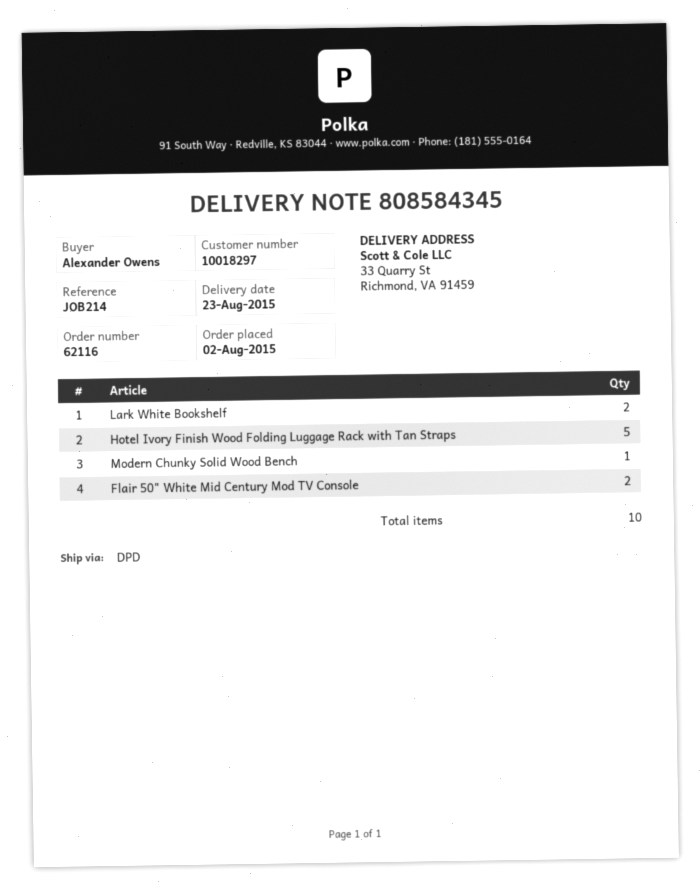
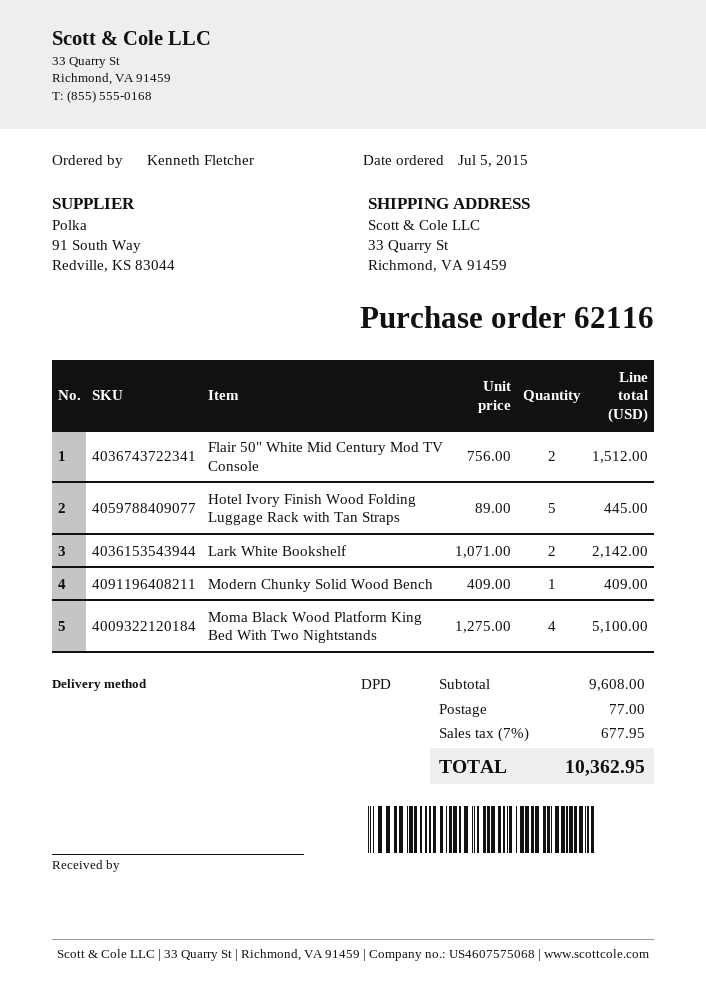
order date: 2015-08-02 -> 2015-07-05
ordered by: Alexander Owens -> Kenneth Fletcher
Moma Black Wood Platform King Bed With Two Nightstands: none -> 4

